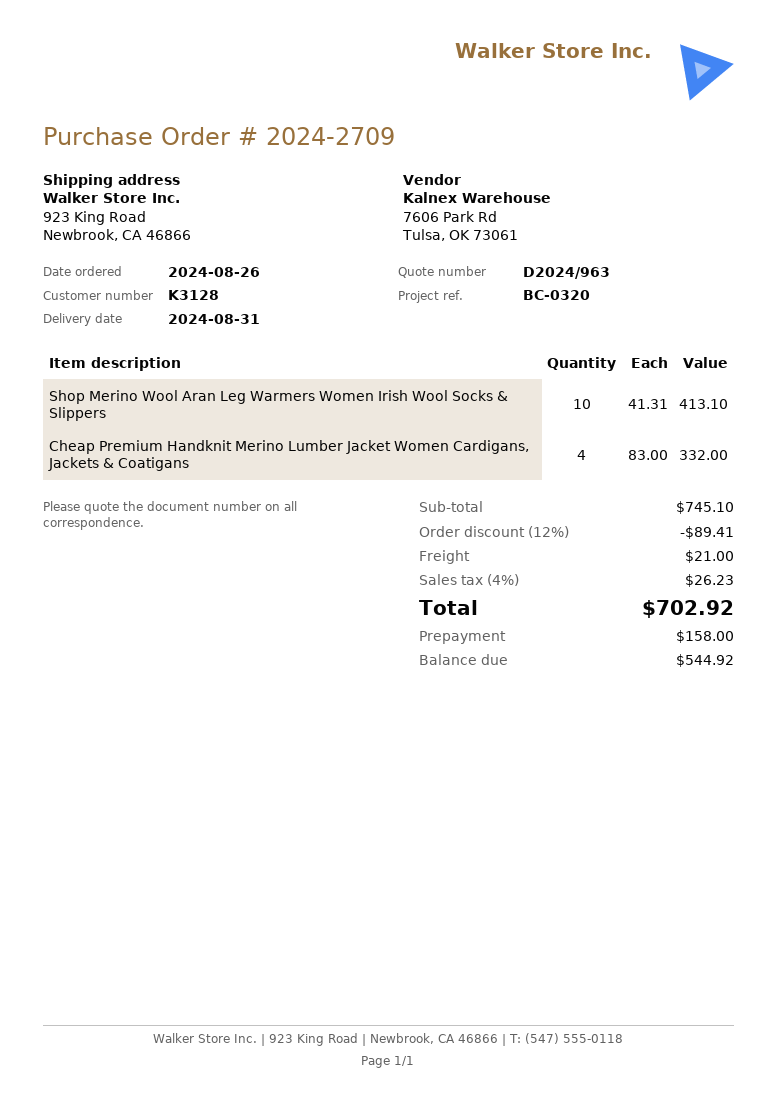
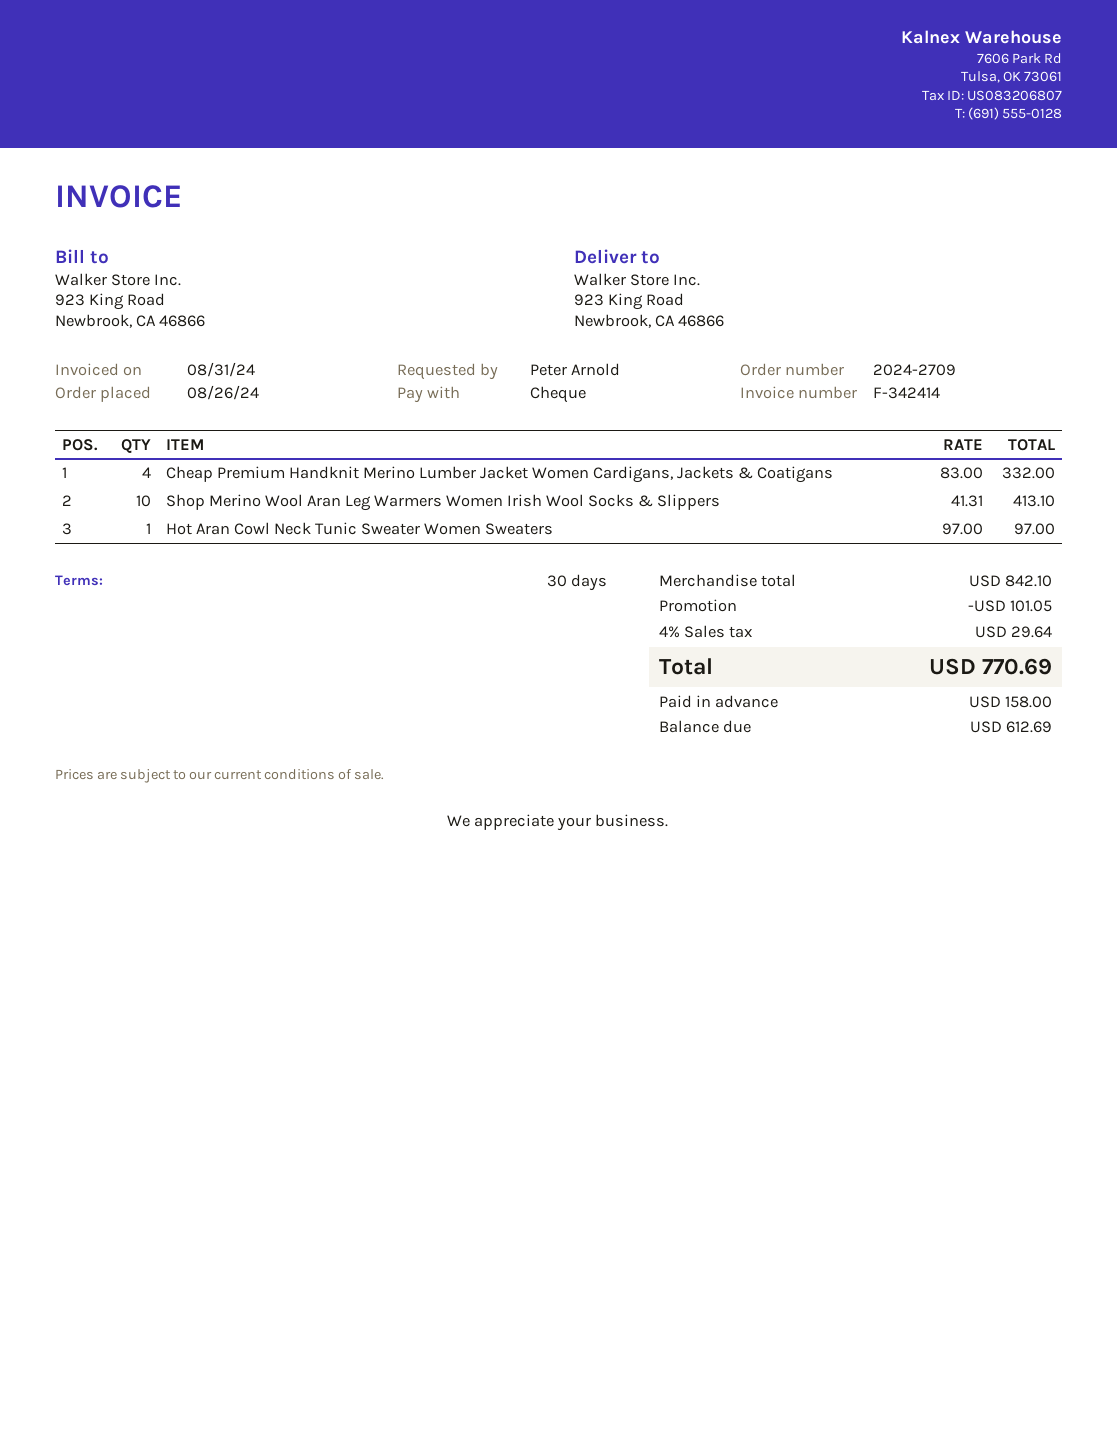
Hot Aran Cowl Neck Tunic Sweater Women Sweaters: none -> 1 x 97.00 = 97.00
subtotal: 745.10 -> 842.10
discount: 89.41 -> 101.05
shipping: 21.00 -> none
tax: 4% = 26.23 -> 4% = 29.64
total: 702.92 -> 770.69
balance: 544.92 -> 612.69

